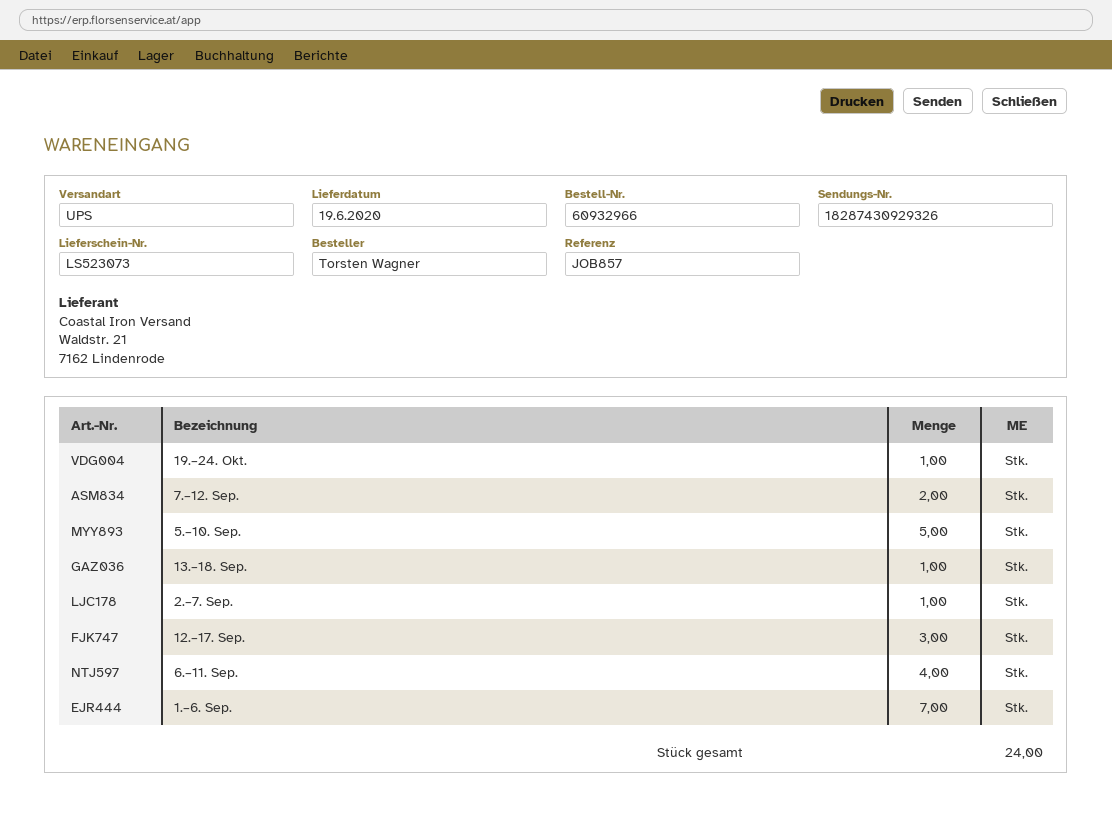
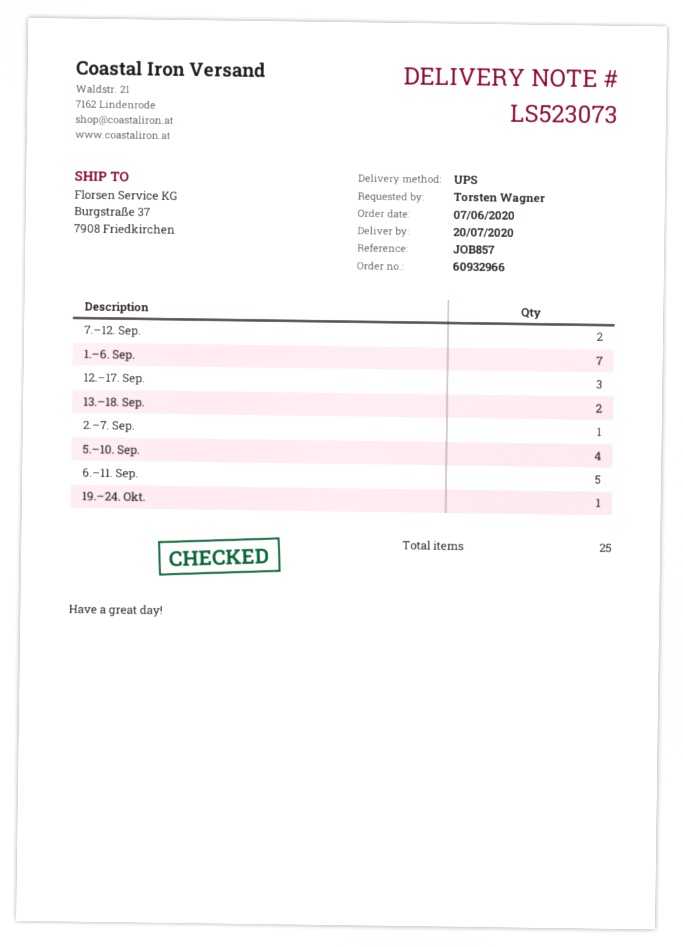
delivery date: 2020-06-19 -> 2020-07-20
5.–10. Sep.: 5 -> 4
13.–18. Sep.: 1 -> 2
6.–11. Sep.: 4 -> 5
total quantity: 24 -> 25

